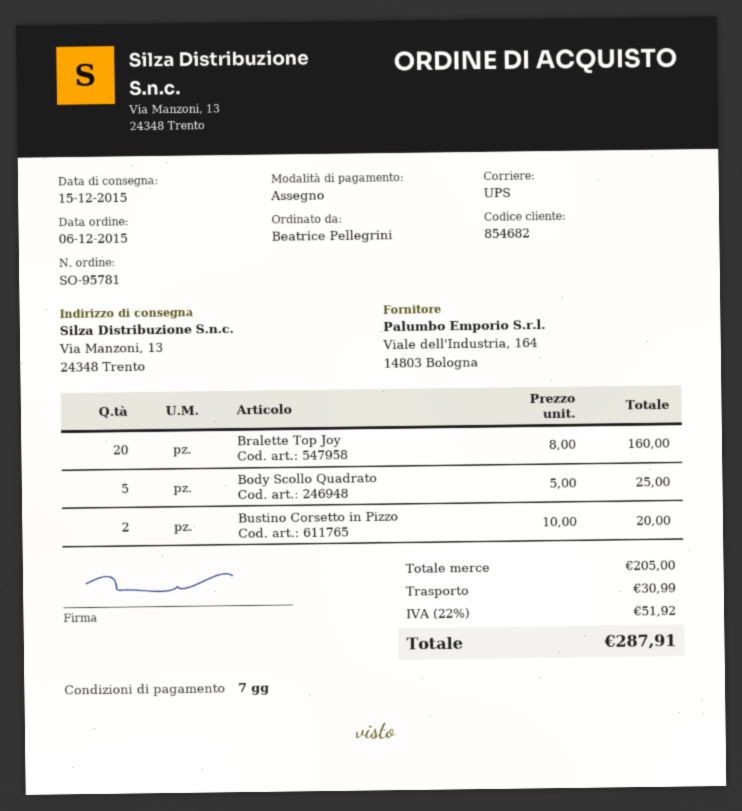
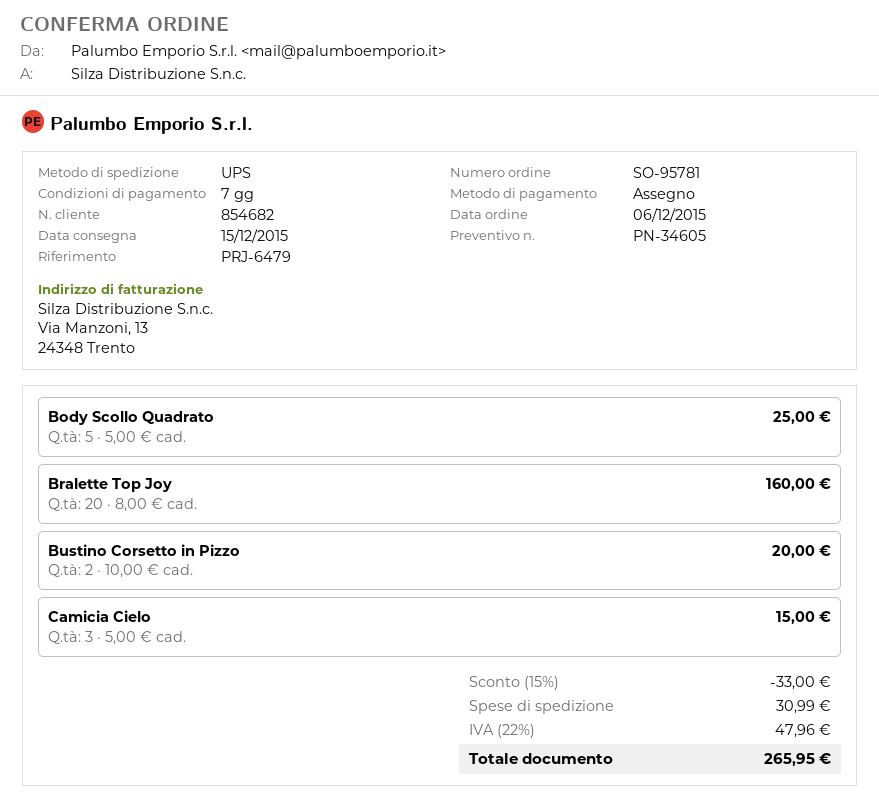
Camicia Cielo: none -> 3 x 5.00 = 15.00
discount: none -> 15% = 33.00
tax: 22% = 51.92 -> 22% = 47.96
total: 287.91 -> 265.95

